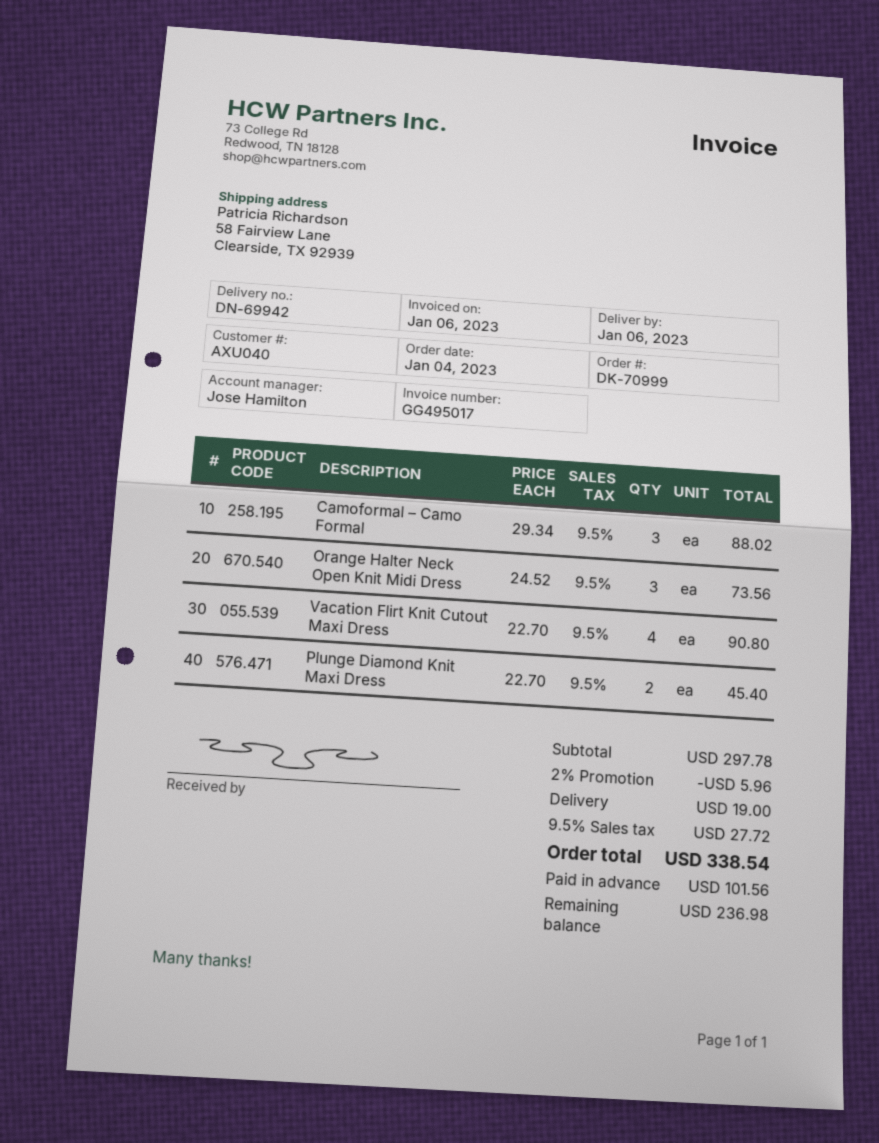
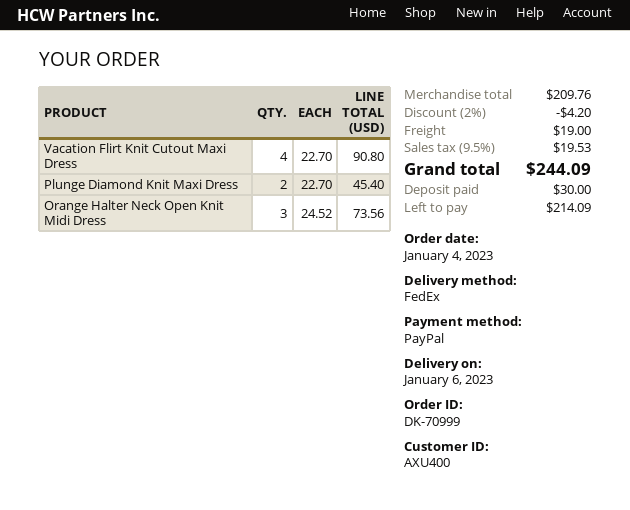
customer number: AXU040 -> AXU400
Camoformal – Camo Formal: 3 x 29.34 = 88.02 -> none
subtotal: 297.78 -> 209.76
discount: 2% = 5.96 -> 2% = 4.20
tax: 9.5% = 27.72 -> 9.5% = 19.53
total: 338.54 -> 244.09
deposit: 101.56 -> 30.00
balance: 236.98 -> 214.09

